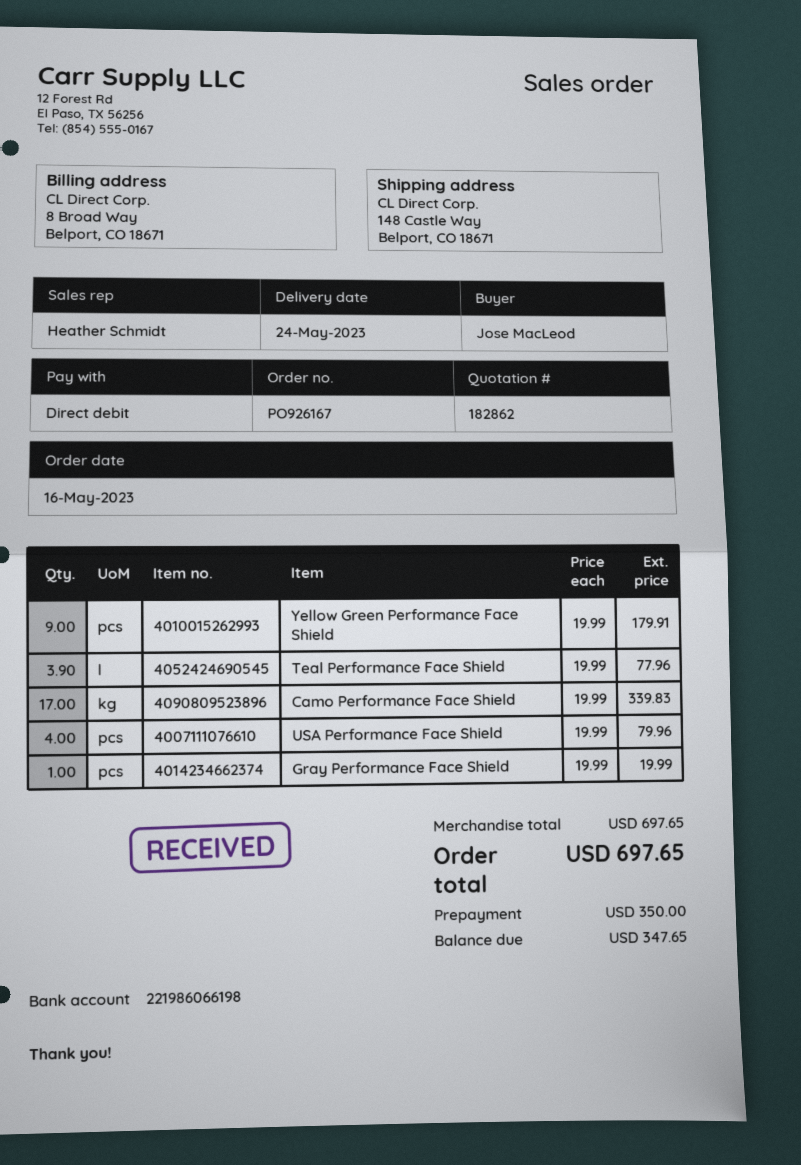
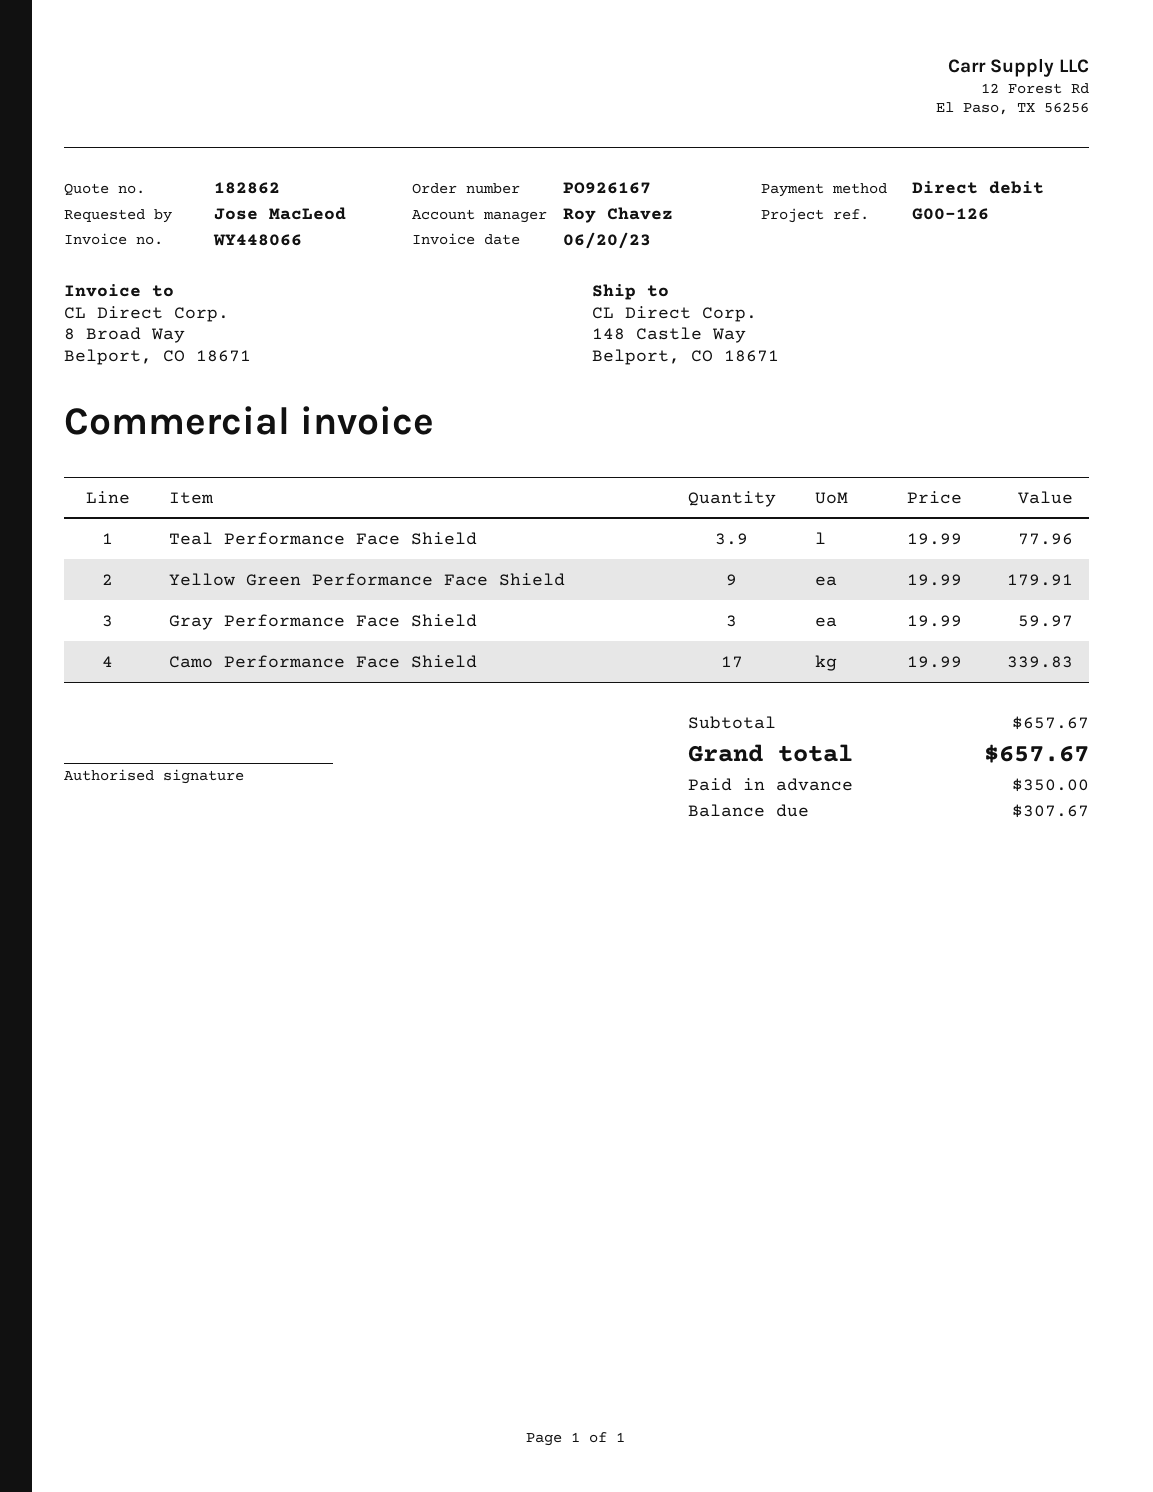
sales rep: Heather Schmidt -> Roy Chavez
USA Performance Face Shield: 4 x 19.99 = 79.96 -> none
Gray Performance Face Shield: 1 x 19.99 = 19.99 -> 3 x 19.99 = 59.97
subtotal: 697.65 -> 657.67
total: 697.65 -> 657.67
balance: 347.65 -> 307.67

